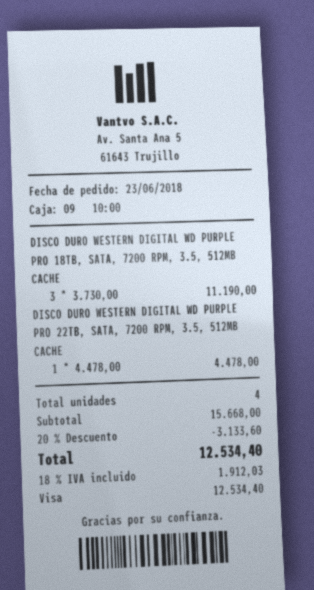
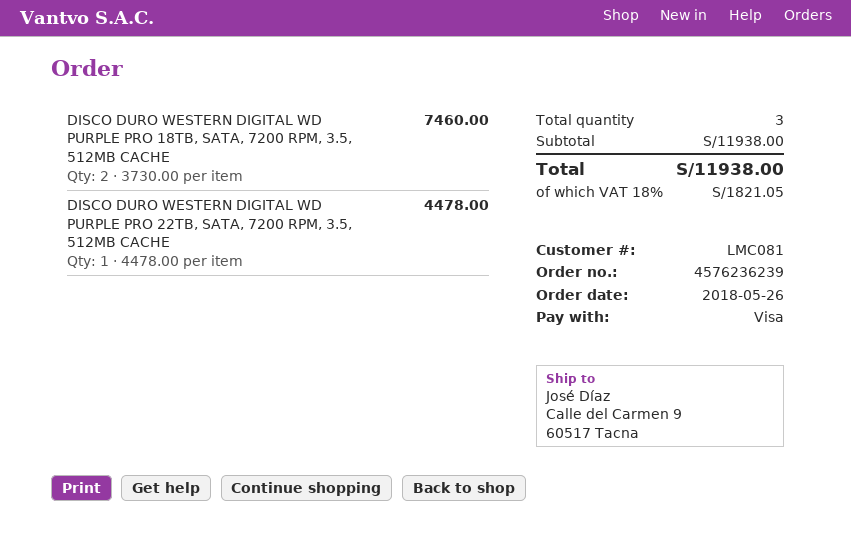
order date: 2018-06-23 -> 2018-05-26
DISCO DURO WESTERN DIGITAL WD PURPLE PRO 18TB, SATA, 7200 RPM, 3.5, 512MB CACHE: 3 x 3730.00 = 11190.00 -> 2 x 3730.00 = 7460.00
total quantity: 4 -> 3
subtotal: 15668.00 -> 11938.00
discount: 20% = 3133.60 -> none
tax: 18% = 1912.03 -> 18% = 1821.05
total: 12534.40 -> 11938.00

